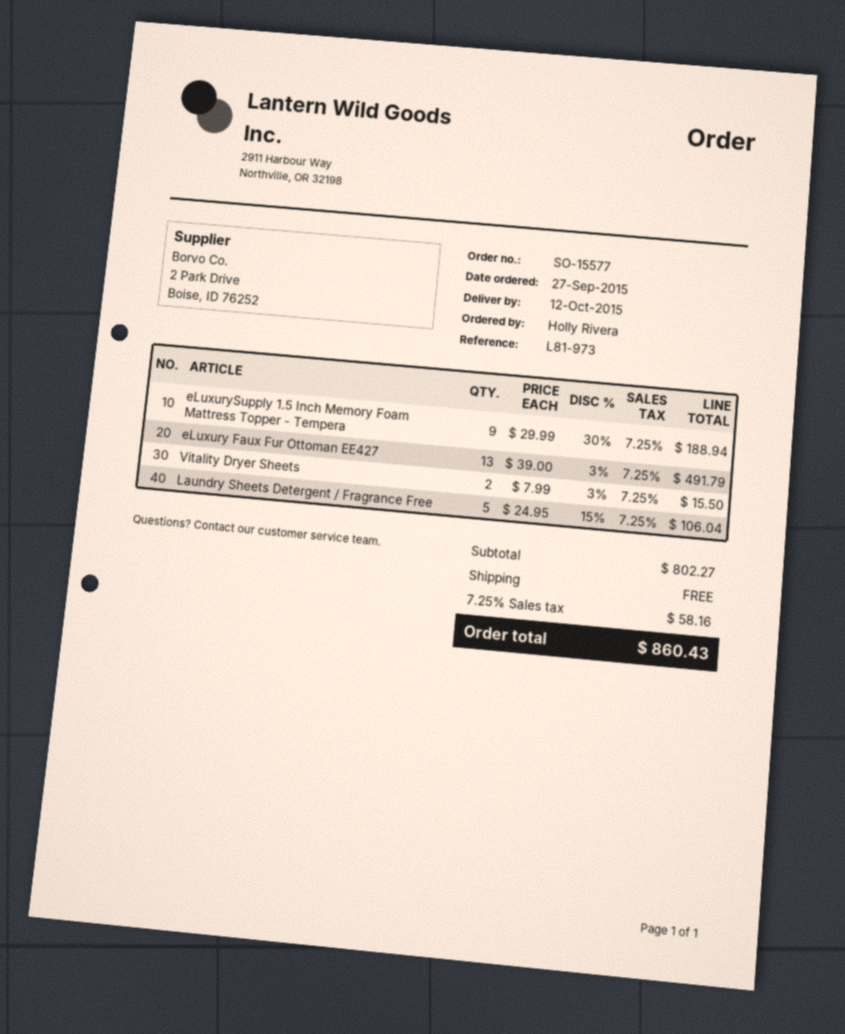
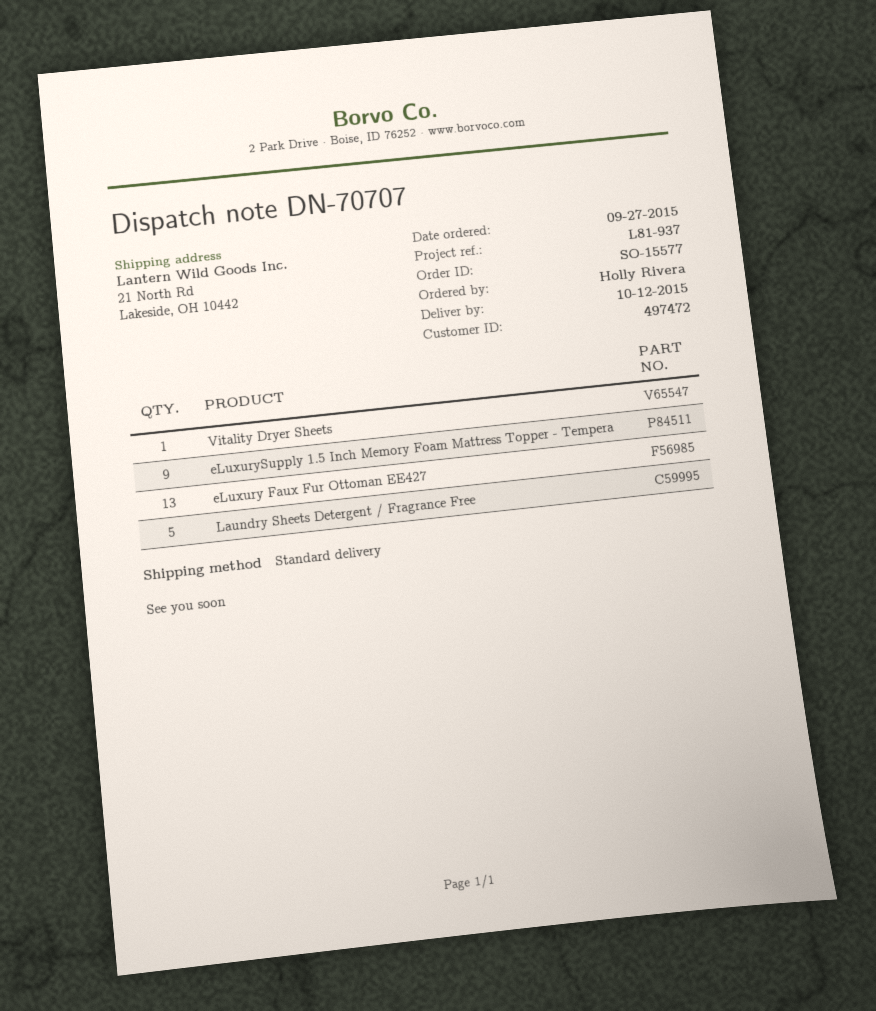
reference: L81-973 -> L81-937
Vitality Dryer Sheets: 2 -> 1

